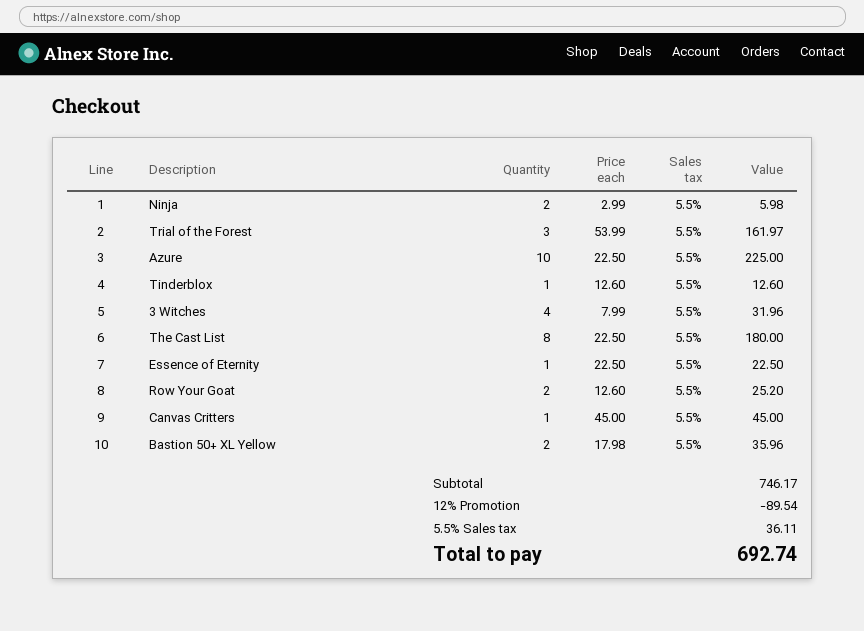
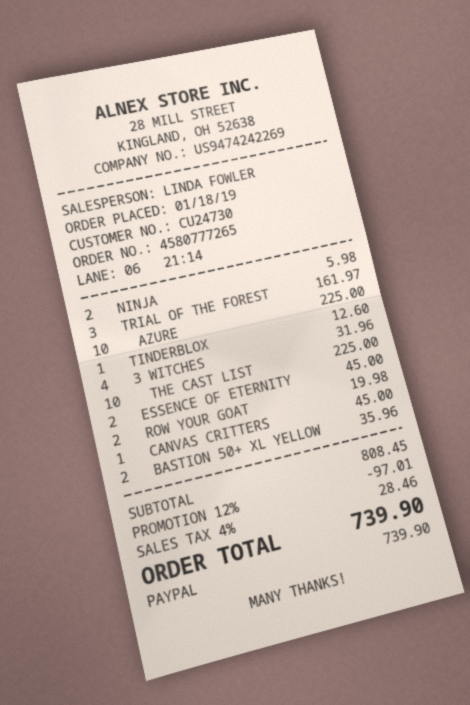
The Cast List: 8 for 180.00 -> 10 for 225.00
Essence of Eternity: 1 for 22.50 -> 2 for 45.00
Row Your Goat: 2 for 25.20 -> 2 for 19.98
subtotal: 746.17 -> 808.45
discount: 12% = 89.54 -> 12% = 97.01
tax: 5.5% = 36.11 -> 4% = 28.46
total: 692.74 -> 739.90

